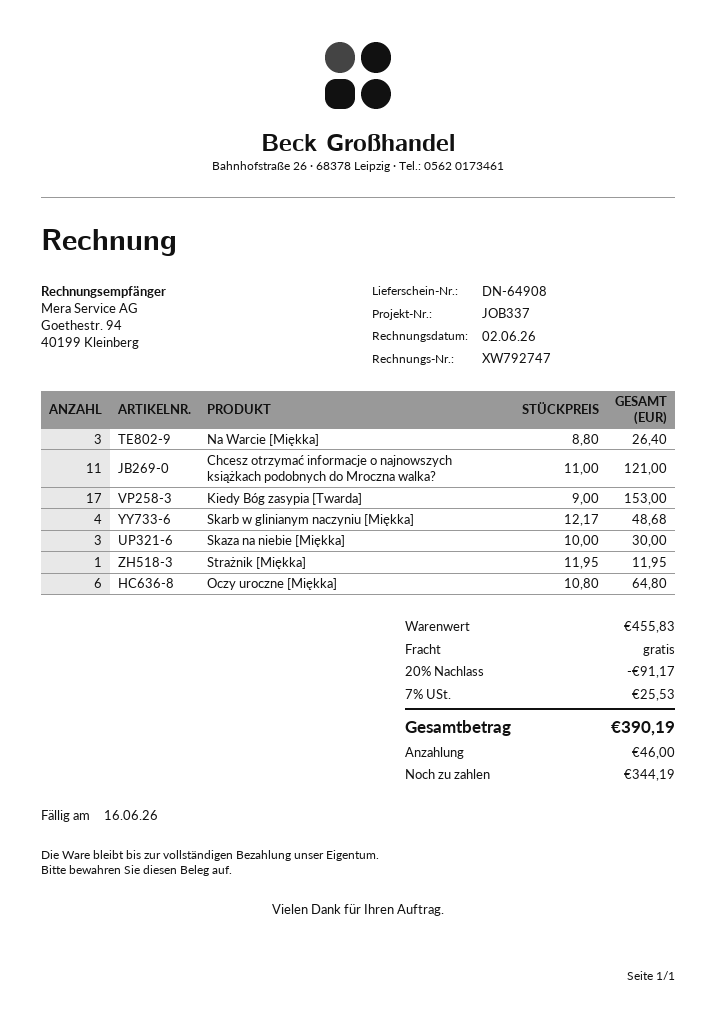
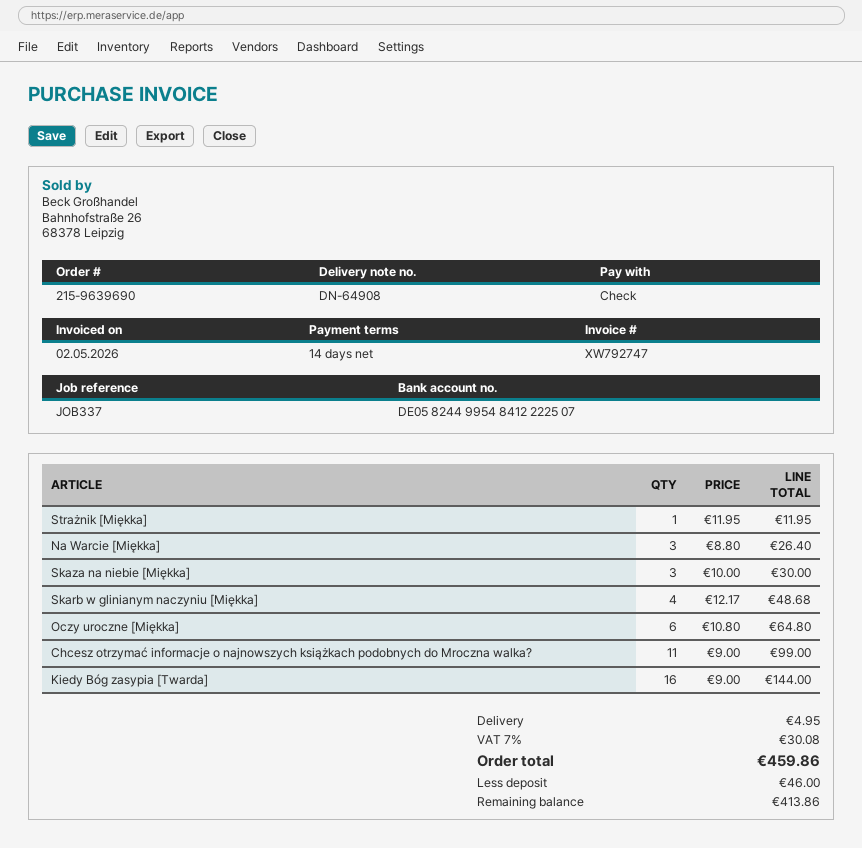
invoice date: 2026-06-02 -> 2026-05-02
Chcesz otrzymać informacje o najnowszych książkach podobnych do Mroczna walka?: 11 x 11.00 = 121.00 -> 11 x 9.00 = 99.00
Kiedy Bóg zasypia [Twarda]: 17 x 9.00 = 153.00 -> 16 x 9.00 = 144.00
discount: 20% = 91.17 -> none
shipping: 0.00 -> 4.95
tax: 7% = 25.53 -> 7% = 30.08
total: 390.19 -> 459.86
balance: 344.19 -> 413.86

